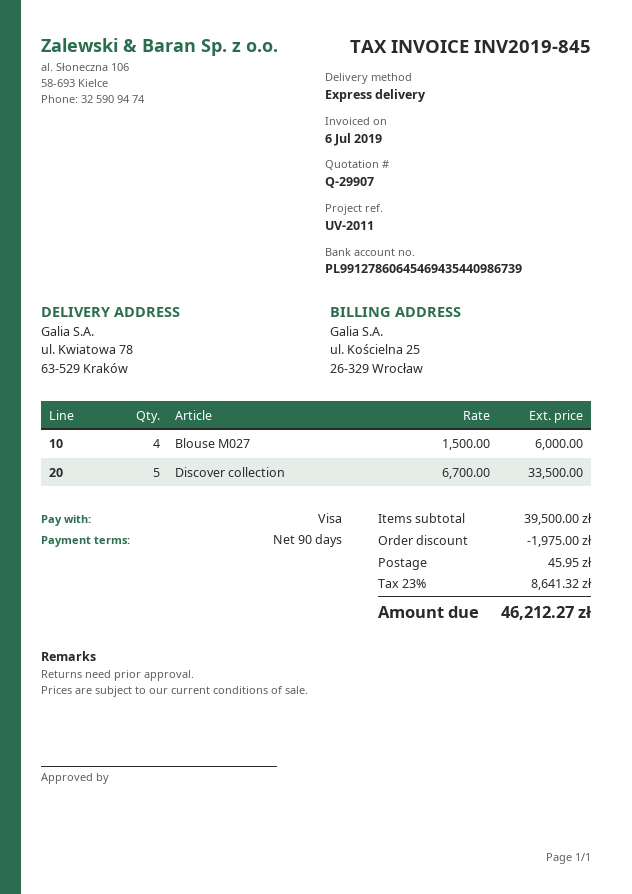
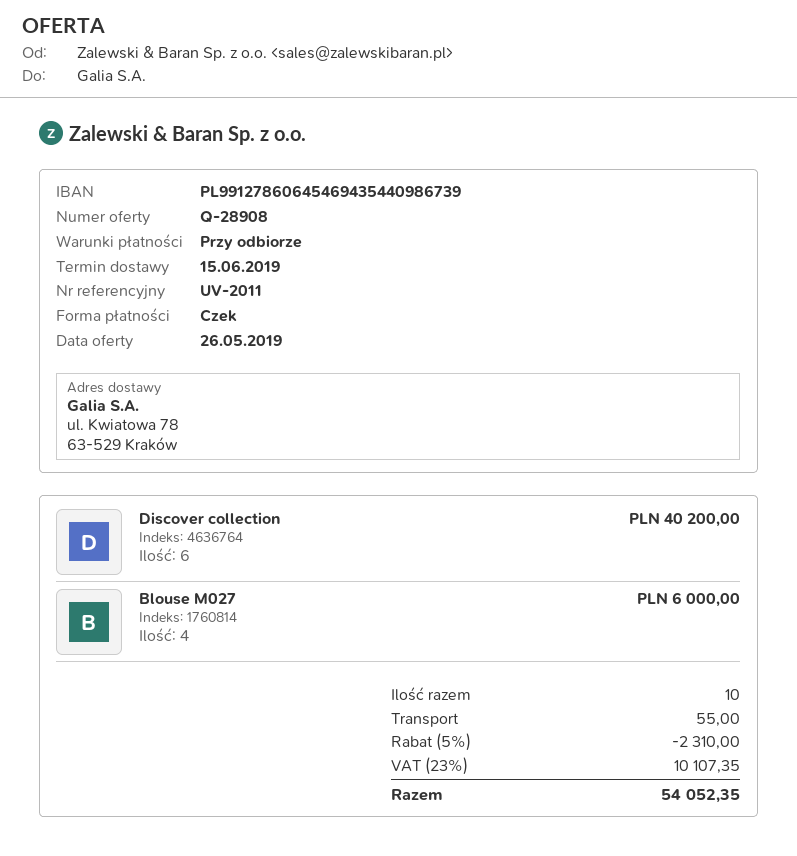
quote number: Q-29907 -> Q-28908
payment terms: 90 days -> on receipt
payment method: Visa -> cheque
Discover collection: 5 for 33500.00 -> 6 for 40200.00
discount: 1975.00 -> 2310.00
shipping: 45.95 -> 55.00
tax: 23% = 8641.32 -> 23% = 10107.35
total: 46212.27 -> 54052.35

